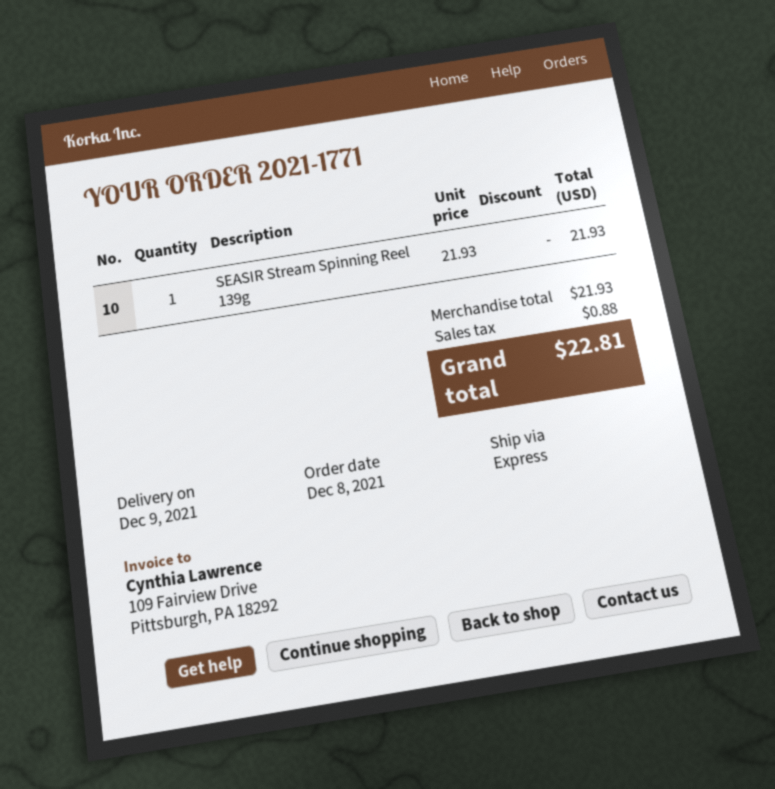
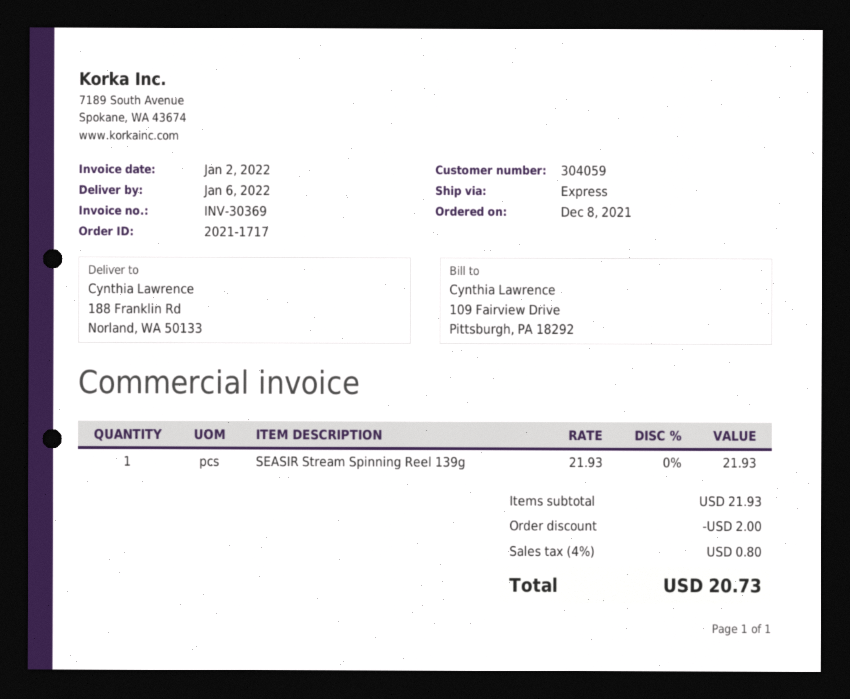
order number: 2021-1771 -> 2021-1717
delivery date: 2021-12-09 -> 2022-01-06
discount: none -> 2.00
tax: 0.88 -> 0.80
total: 22.81 -> 20.73

